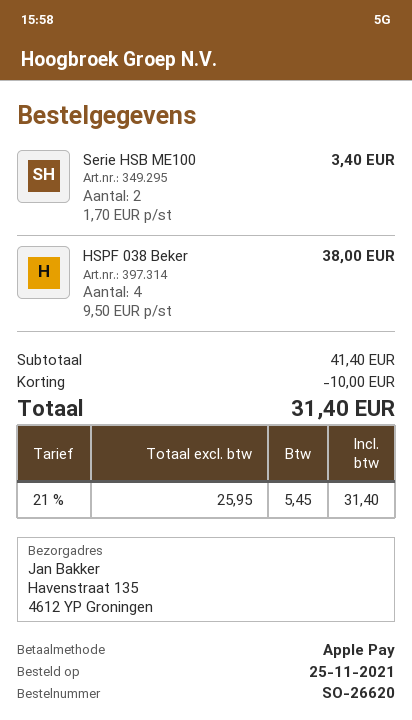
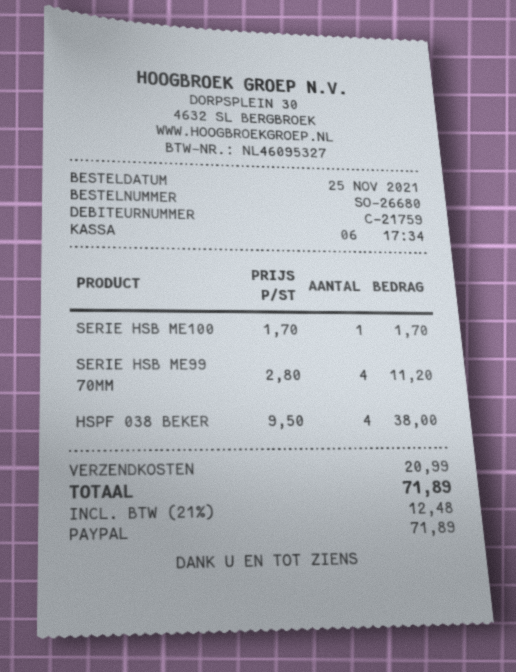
order number: SO-26620 -> SO-26680
payment method: Apple Pay -> PayPal
Serie HSB ME100: 2 x 1.70 = 3.40 -> 1 x 1.70 = 1.70
SERIE HSB ME99 70MM: none -> 4 x 2.80 = 11.20
discount: 10.00 -> none
shipping: none -> 20.99
tax: 21% = 5.45 -> 21% = 12.48
total: 31.40 -> 71.89

